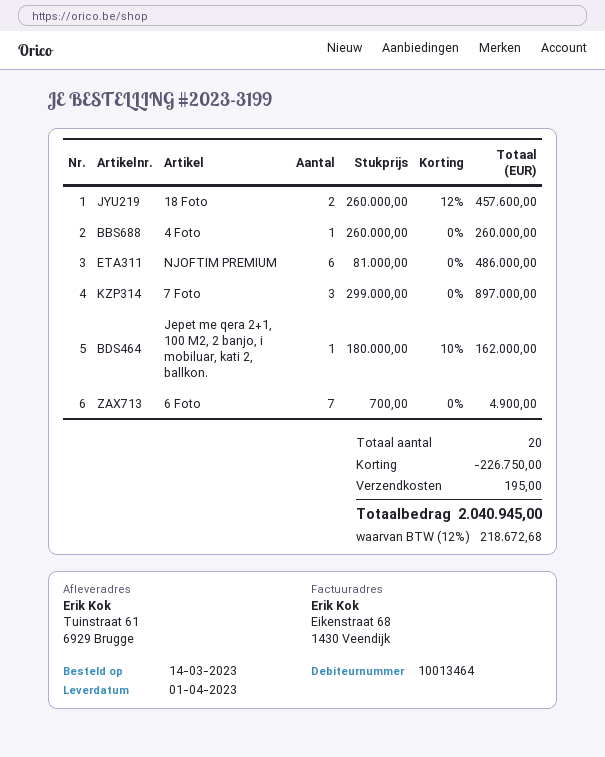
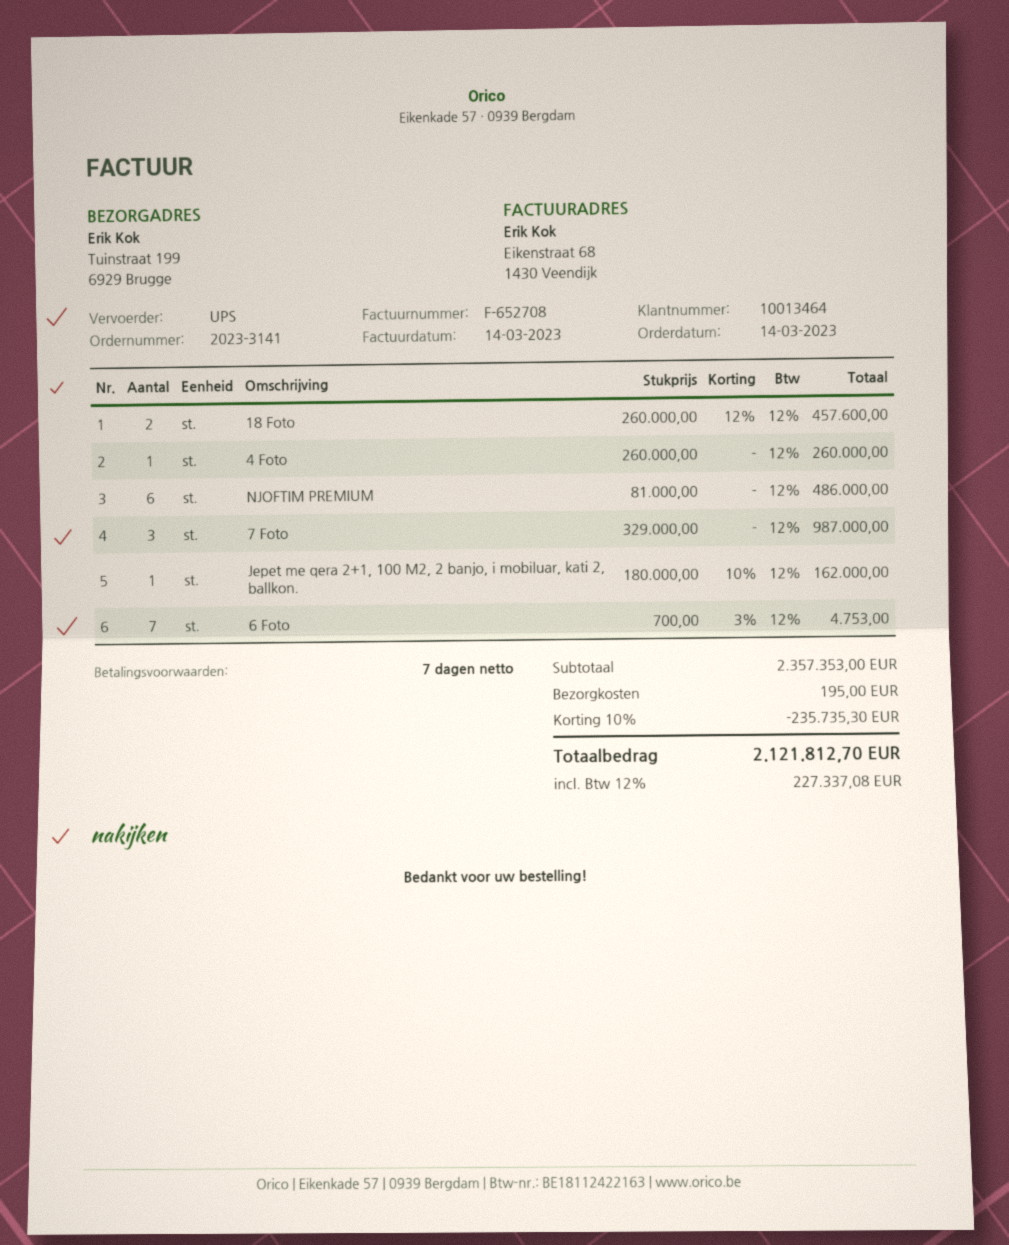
order number: 2023-3199 -> 2023-3141
ship to: Tuinstraat 61, 6929 Brugge -> Tuinstraat 199, 6929 Brugge
7 Foto: 3 x 299000.00 = 897000.00 -> 3 x 329000.00 = 987000.00
6 Foto: 7 x 700.00 = 4900.00 -> 7 x 700.00 - 3% = 4753.00
discount: 226750.00 -> 235735.30
tax: 12% = 218672.68 -> 12% = 227337.08
total: 2040945.00 -> 2121812.70

